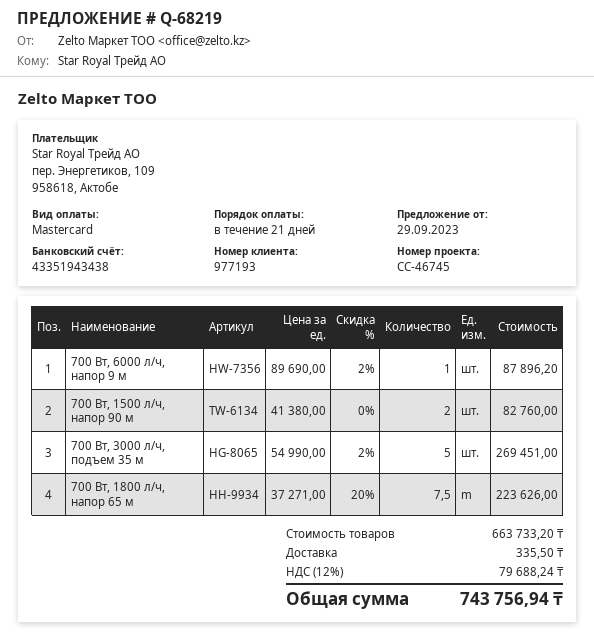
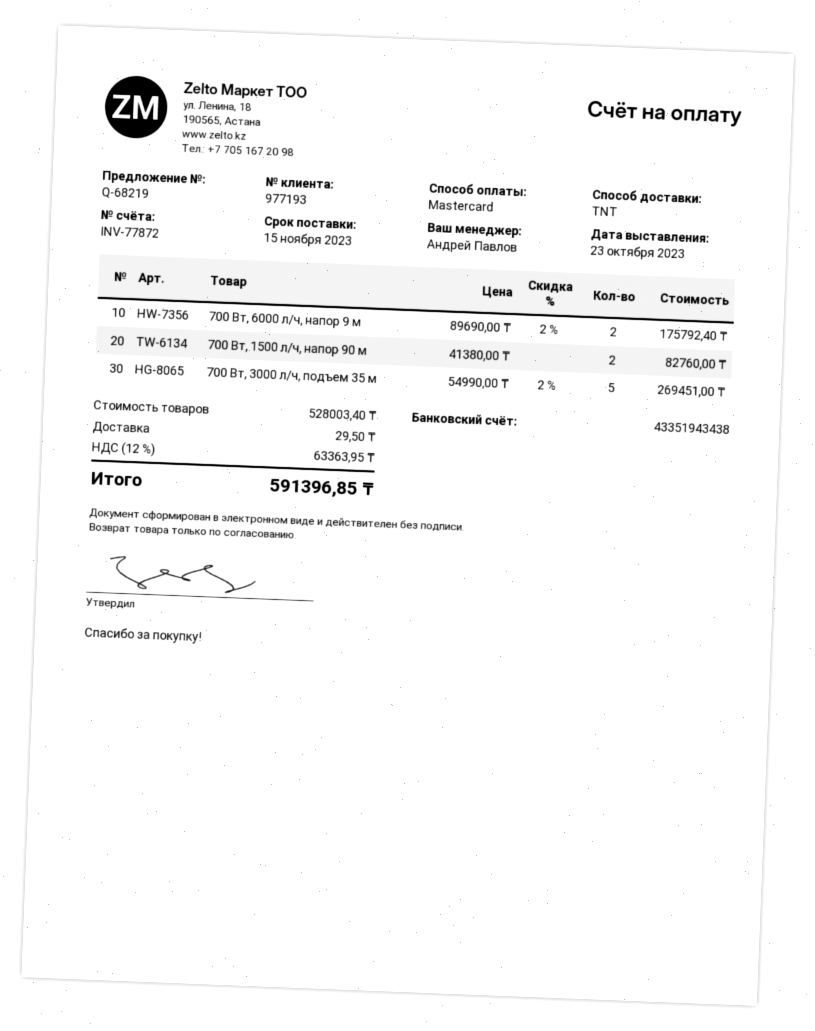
700 Вт, 6000 л/ч, напор 9 м: 1 x 89690.00 - 2% = 87896.20 -> 2 x 89690.00 - 2% = 175792.40
700 Вт, 1800 л/ч, напор 65 м: 7.5 x 37271.00 - 20% = 223626.00 -> none
subtotal: 663733.20 -> 528003.40
shipping: 335.50 -> 29.50
tax: 12% = 79688.24 -> 12% = 63363.95
total: 743756.94 -> 591396.85

